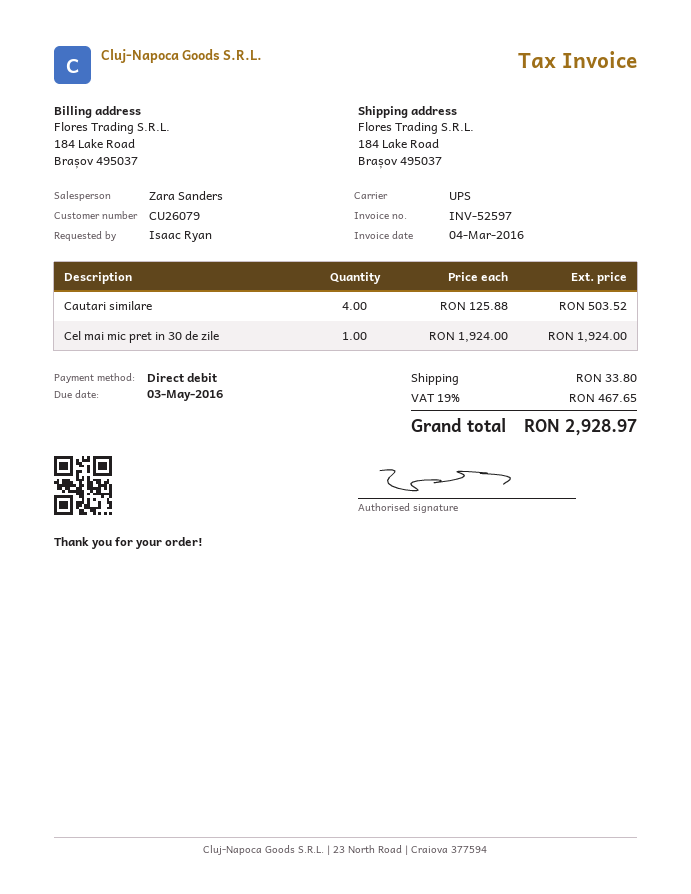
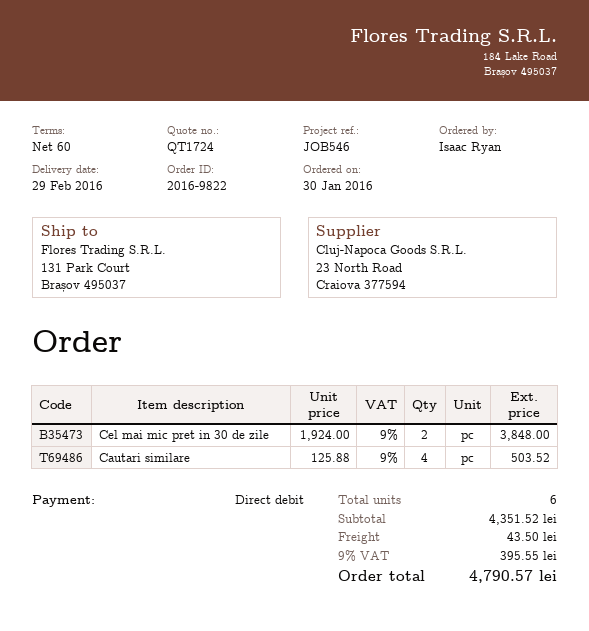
ship to: 184 Lake Road, Brașov 495037 -> 131 Park Court, Brașov 495037
Cel mai mic pret in 30 de zile: 1 x 1924.00 = 1924.00 -> 2 x 1924.00 = 3848.00
shipping: 33.80 -> 43.50
tax: 19% = 467.65 -> 9% = 395.55
total: 2928.97 -> 4790.57

